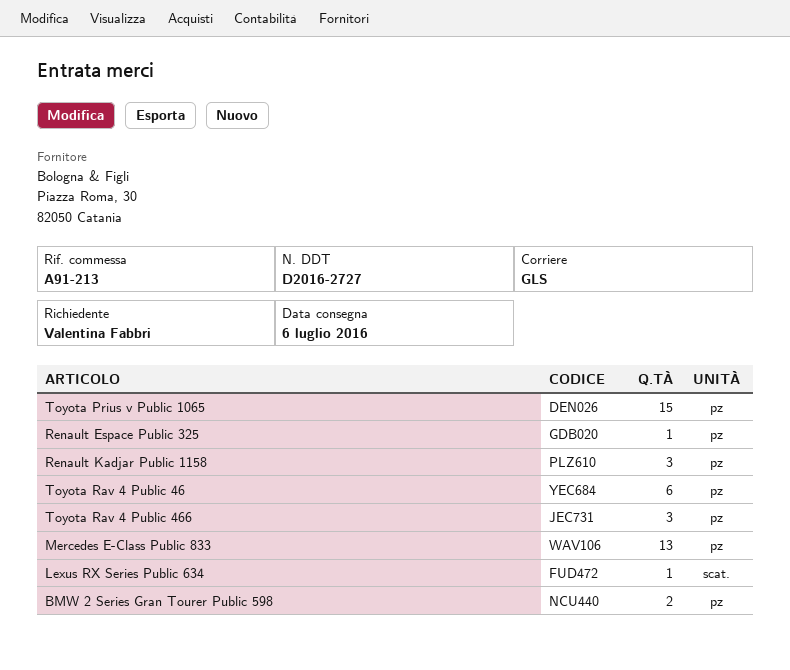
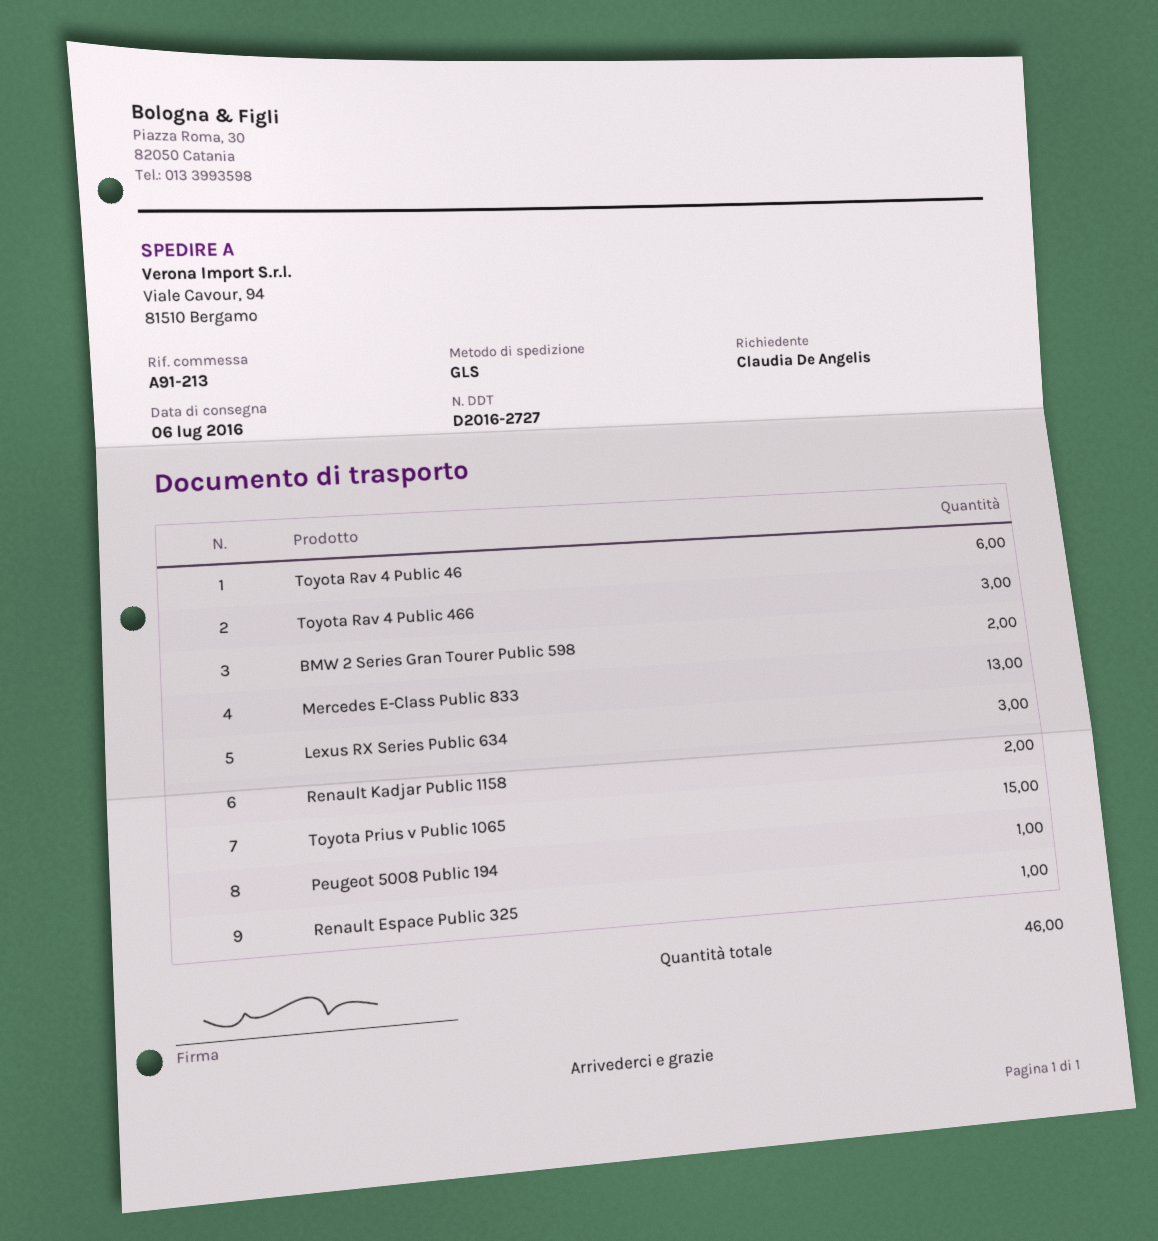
ordered by: Valentina Fabbri -> Claudia De Angelis
Renault Kadjar Public 1158: 3 -> 2
Lexus RX Series Public 634: 1 -> 3
Peugeot 5008 Public 194: none -> 1

